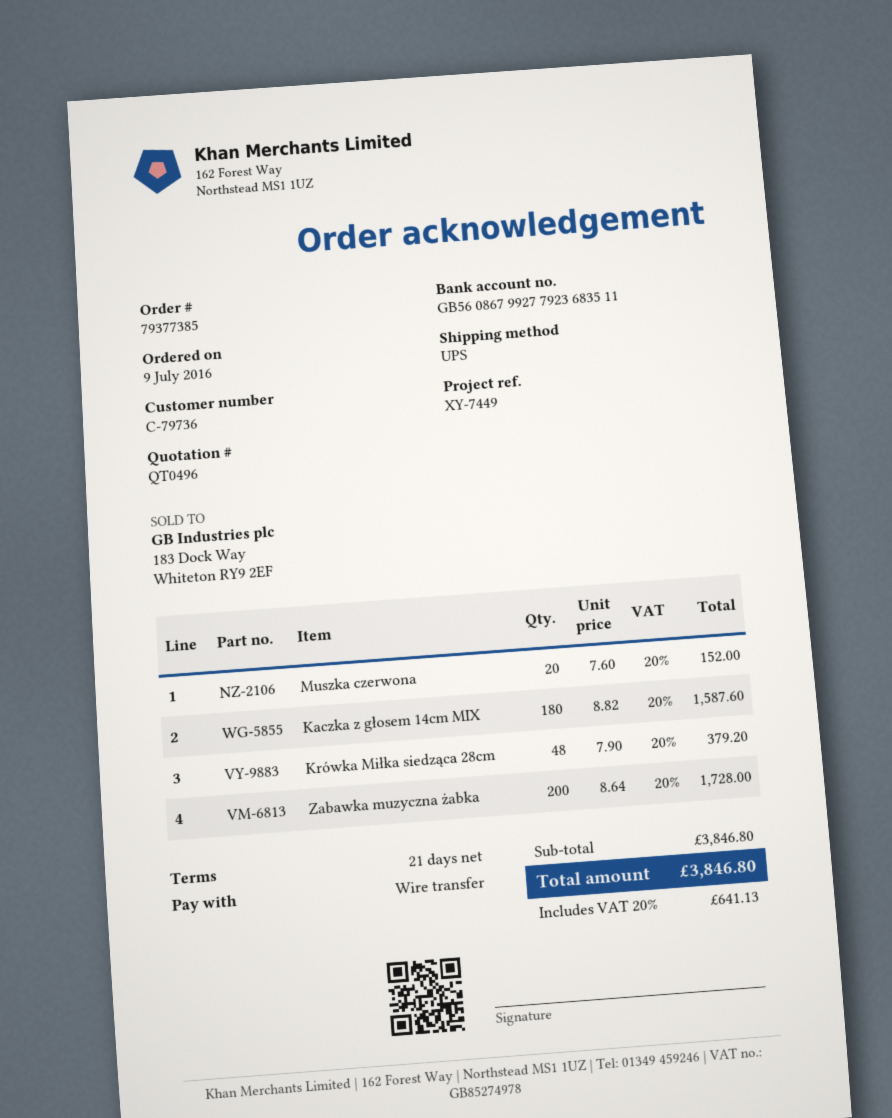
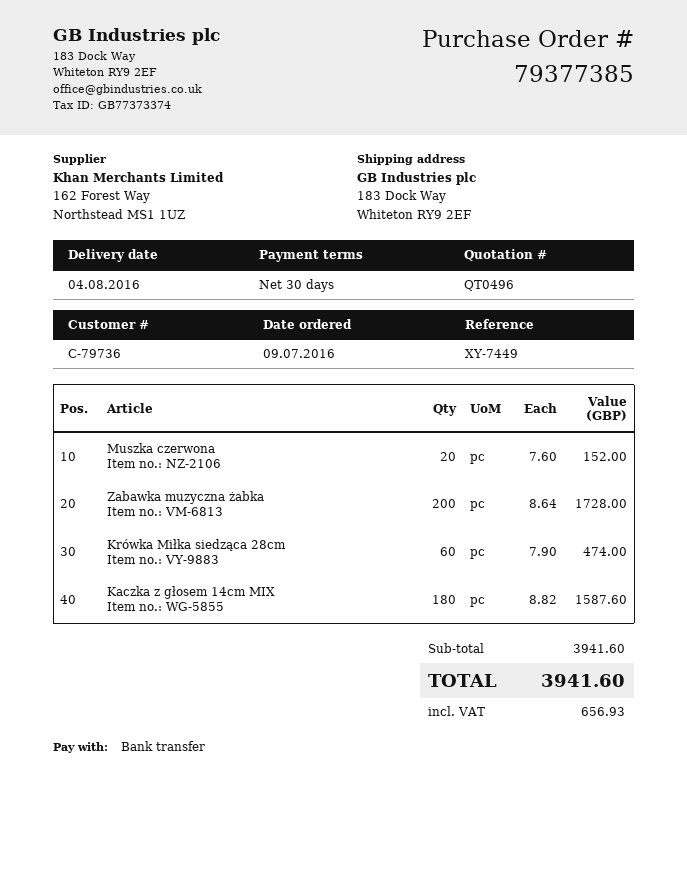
payment terms: 21 days -> 30 days
Krówka Miłka siedząca 28cm: 48 x 7.90 = 379.20 -> 60 x 7.90 = 474.00
subtotal: 3846.80 -> 3941.60
tax: 641.13 -> 656.93
total: 3846.80 -> 3941.60

